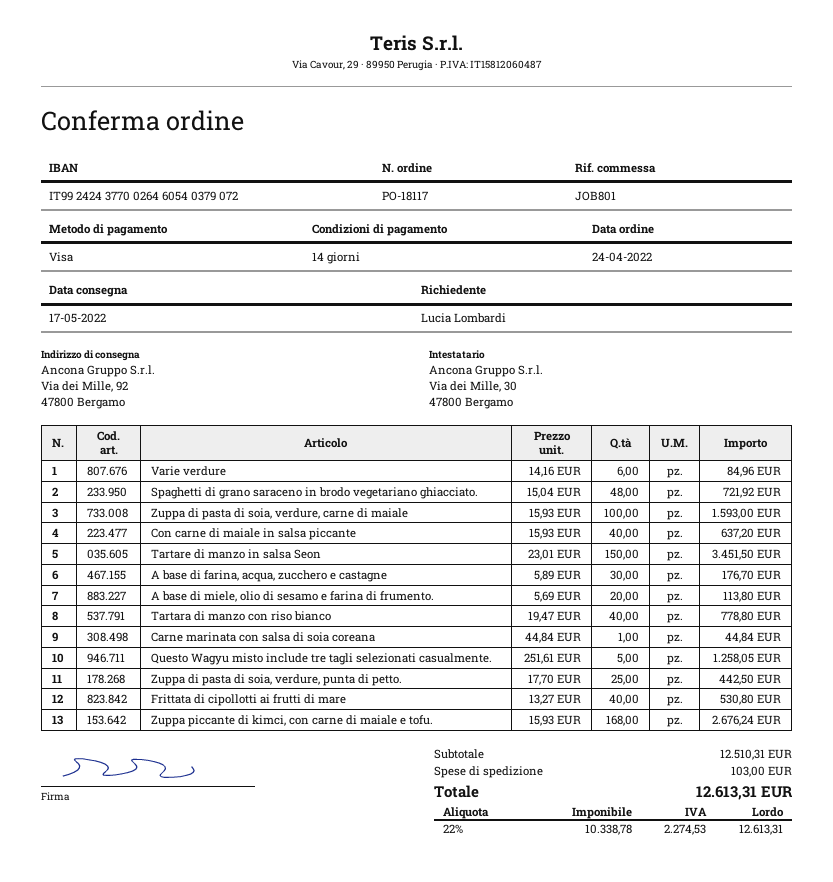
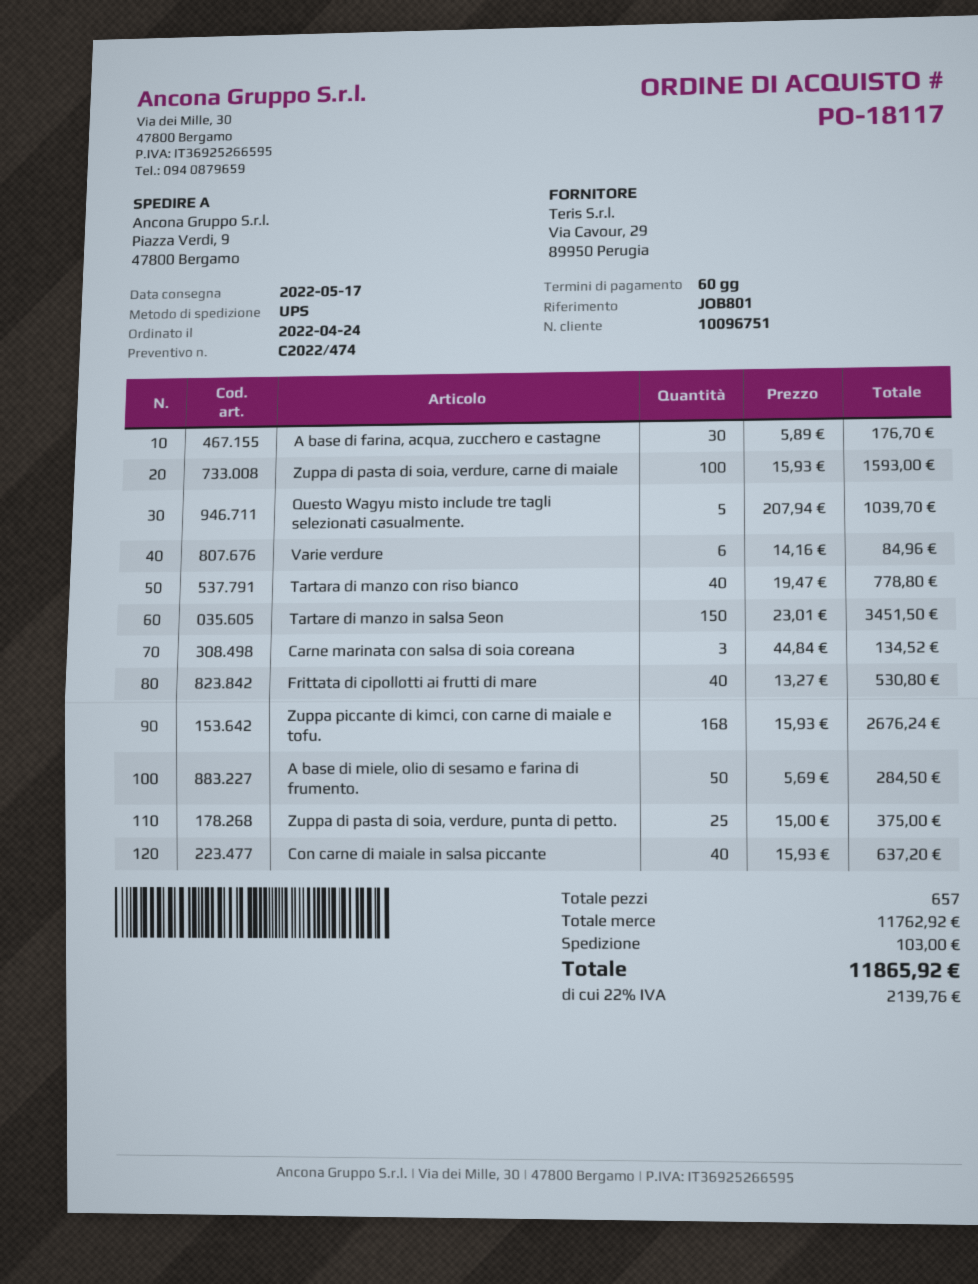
payment terms: 14 days -> 60 days
ship to: Via dei Mille, 92, 47800 Bergamo -> Piazza Verdi, 9, 47800 Bergamo
Spaghetti di grano saraceno in brodo vegetariano ghiacciato.: 48 x 15.04 = 721.92 -> none
A base di miele, olio di sesamo e farina di frumento.: 20 x 5.69 = 113.80 -> 50 x 5.69 = 284.50
Carne marinata con salsa di soia coreana: 1 x 44.84 = 44.84 -> 3 x 44.84 = 134.52
Questo Wagyu misto include tre tagli selezionati casualmente.: 5 x 251.61 = 1258.05 -> 5 x 207.94 = 1039.70
Zuppa di pasta di soia, verdure, punta di petto.: 25 x 17.70 = 442.50 -> 25 x 15.00 = 375.00
subtotal: 12510.31 -> 11762.92
tax: 22% = 2274.53 -> 22% = 2139.76
total: 12613.31 -> 11865.92

